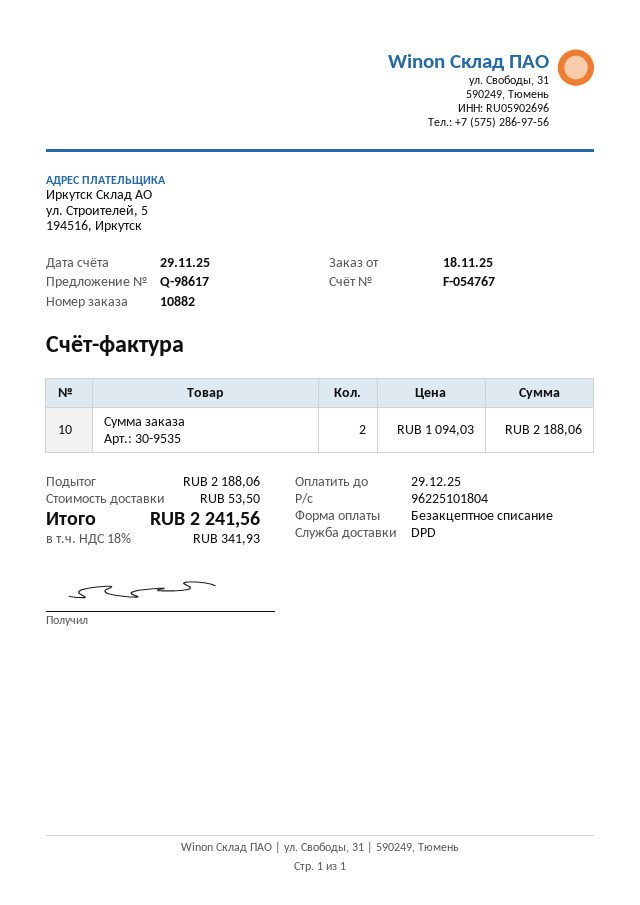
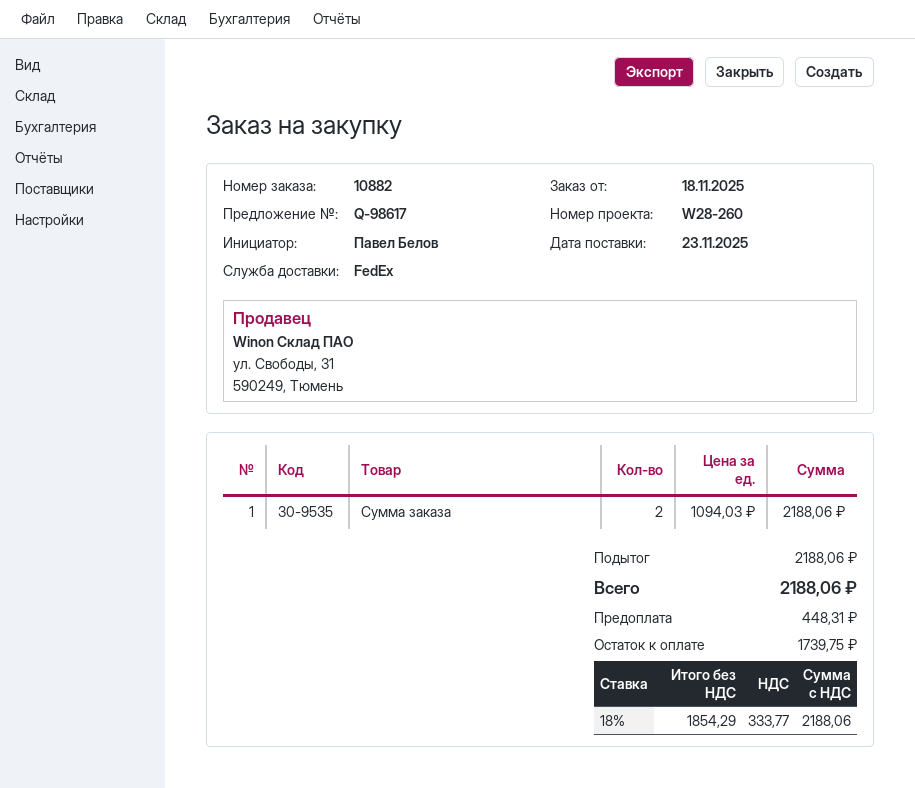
shipping method: DPD -> FedEx
shipping: 53.50 -> none
tax: 18% = 341.93 -> 18% = 333.77
total: 2241.56 -> 2188.06

